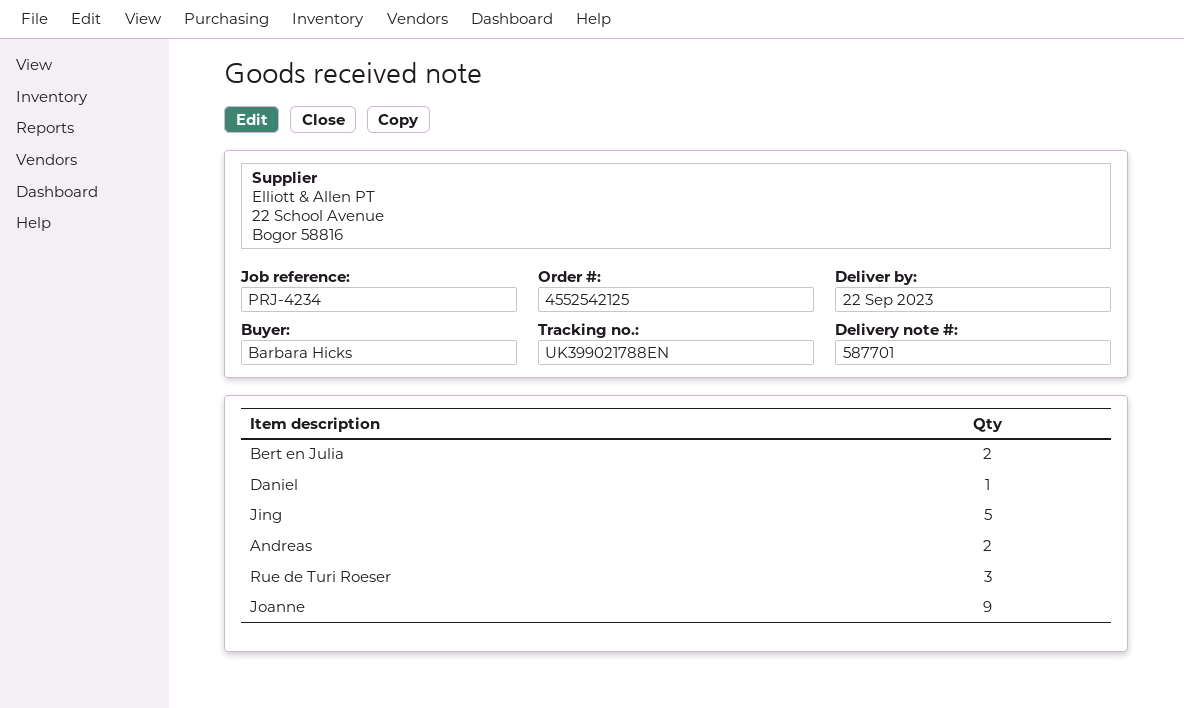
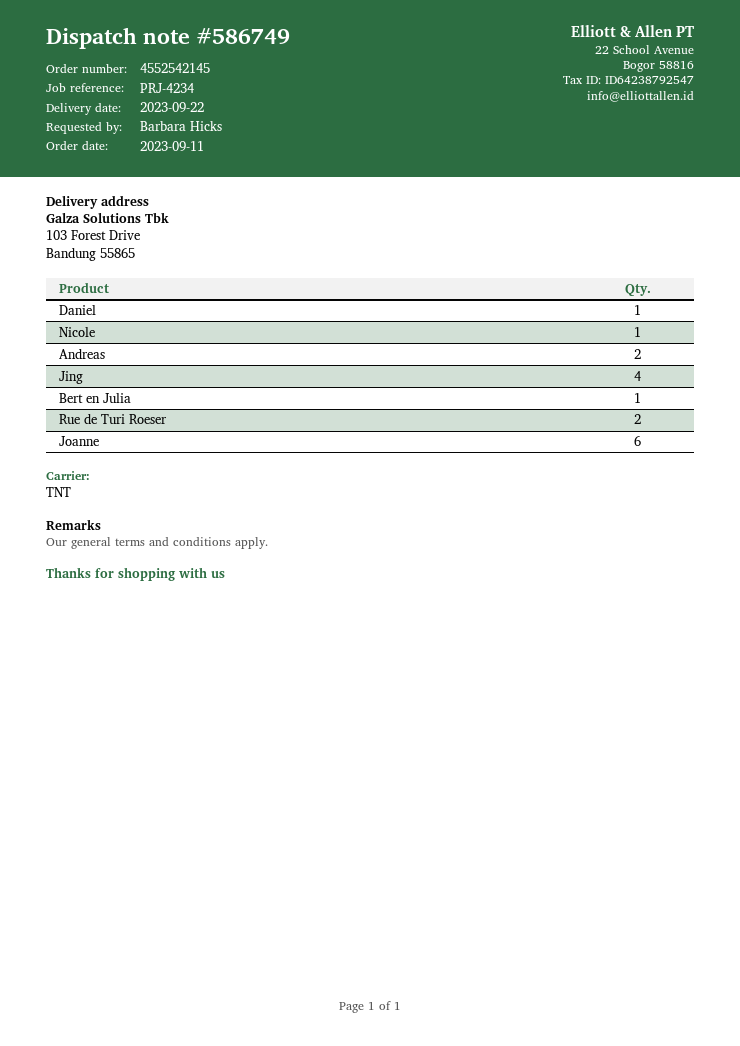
order number: 4552542125 -> 4552542145
delivery note number: 587701 -> 586749
Bert en Julia: 2 -> 1
Jing: 5 -> 4
Rue de Turi Roeser: 3 -> 2
Joanne: 9 -> 6
Nicole: none -> 1

